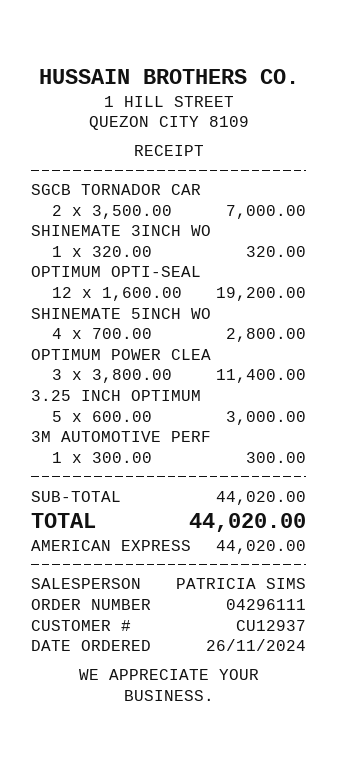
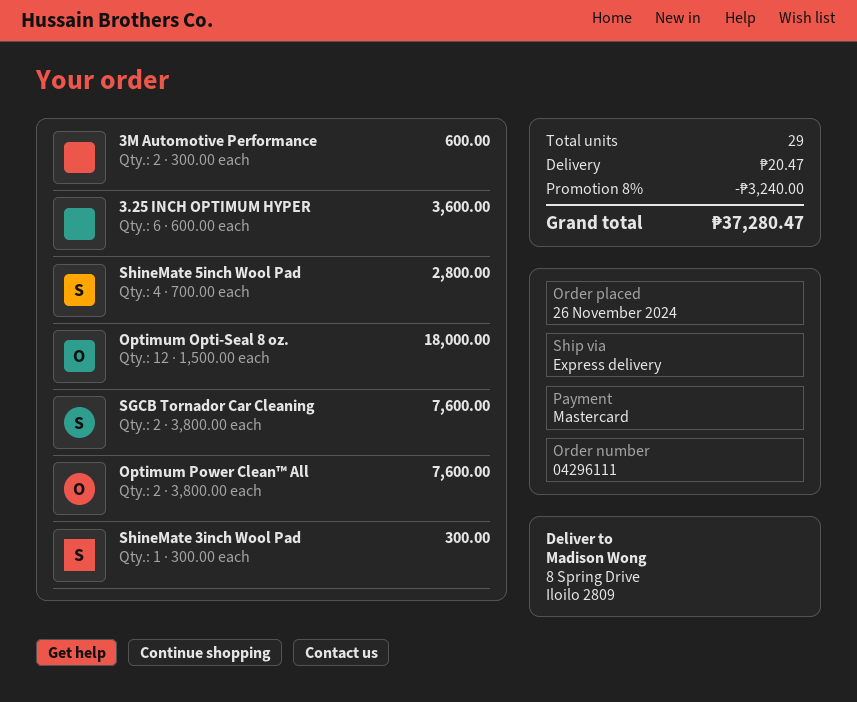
payment method: American Express -> Mastercard
SGCB TORNADOR CAR: 2 x 3500.00 = 7000.00 -> 2 x 3800.00 = 7600.00
SHINEMATE 3INCH WO: 1 x 320.00 = 320.00 -> 1 x 300.00 = 300.00
OPTIMUM OPTI-SEAL: 12 x 1600.00 = 19200.00 -> 12 x 1500.00 = 18000.00
OPTIMUM POWER CLEA: 3 x 3800.00 = 11400.00 -> 2 x 3800.00 = 7600.00
3.25 INCH OPTIMUM: 5 x 600.00 = 3000.00 -> 6 x 600.00 = 3600.00
3M AUTOMOTIVE PERF: 1 x 300.00 = 300.00 -> 2 x 300.00 = 600.00
discount: none -> 8% = 3240.00
shipping: none -> 20.47
total: 44020.00 -> 37280.47

